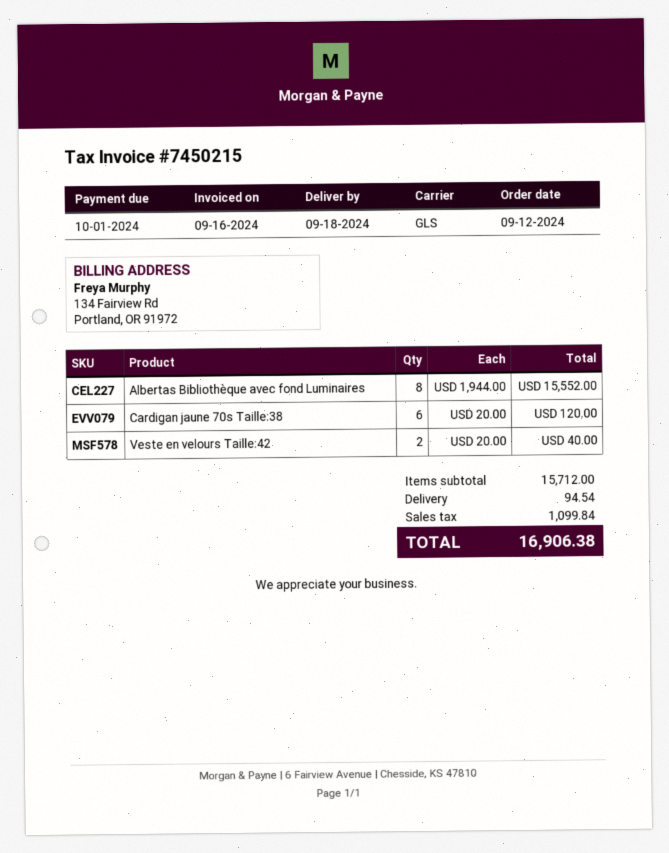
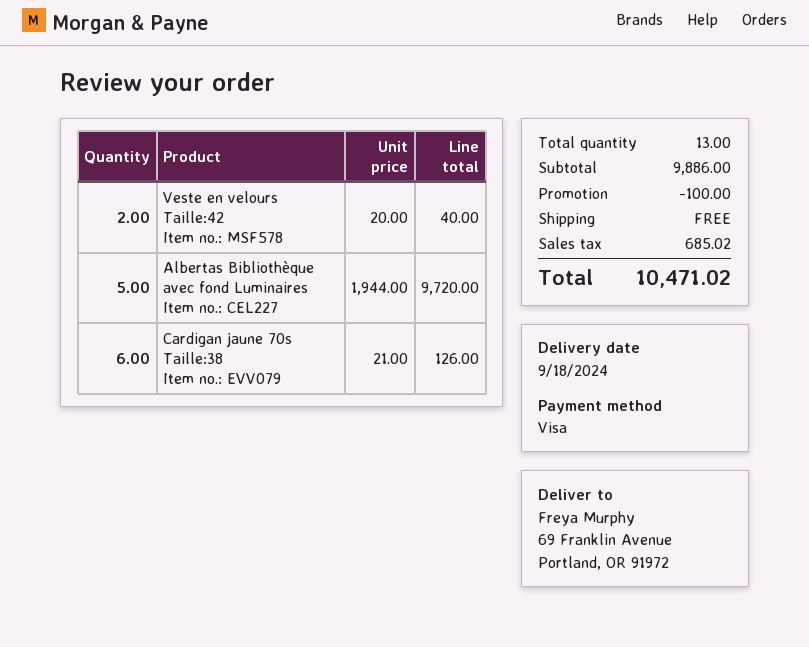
Albertas Bibliothèque avec fond Luminaires: 8 x 1944.00 = 15552.00 -> 5 x 1944.00 = 9720.00
Cardigan jaune 70s Taille:38: 6 x 20.00 = 120.00 -> 6 x 21.00 = 126.00
subtotal: 15712.00 -> 9886.00
discount: none -> 100.00
shipping: 94.54 -> 0.00
tax: 1099.84 -> 685.02
total: 16906.38 -> 10471.02

